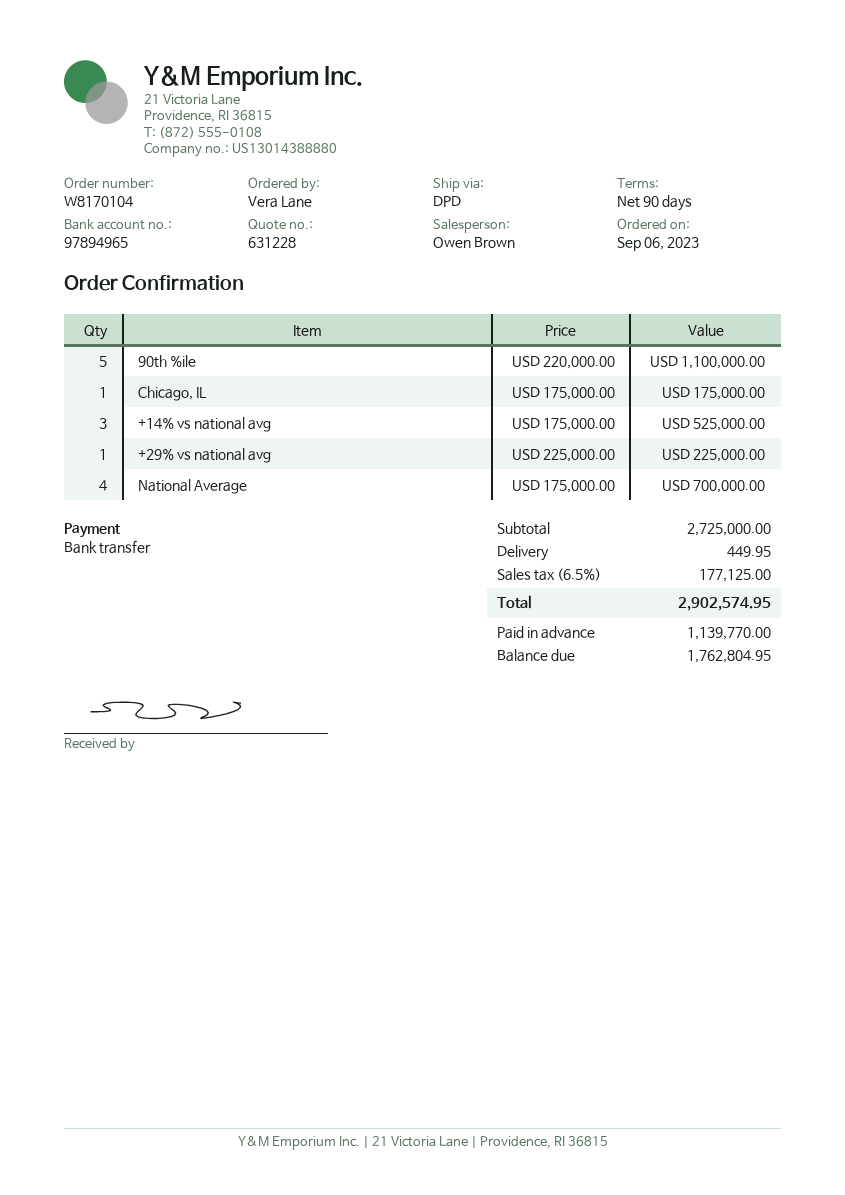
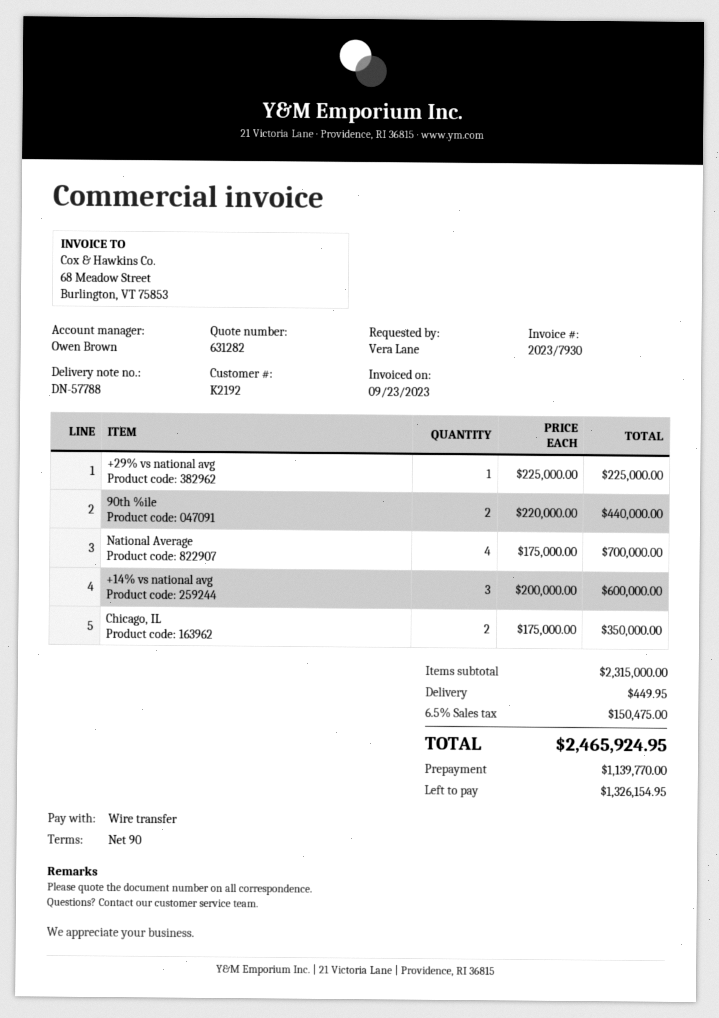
quote number: 631228 -> 631282
90th %ile: 5 x 220000.00 = 1100000.00 -> 2 x 220000.00 = 440000.00
Chicago, IL: 1 x 175000.00 = 175000.00 -> 2 x 175000.00 = 350000.00
+14% vs national avg: 3 x 175000.00 = 525000.00 -> 3 x 200000.00 = 600000.00
subtotal: 2725000.00 -> 2315000.00
tax: 6.5% = 177125.00 -> 6.5% = 150475.00
total: 2902574.95 -> 2465924.95
balance: 1762804.95 -> 1326154.95

